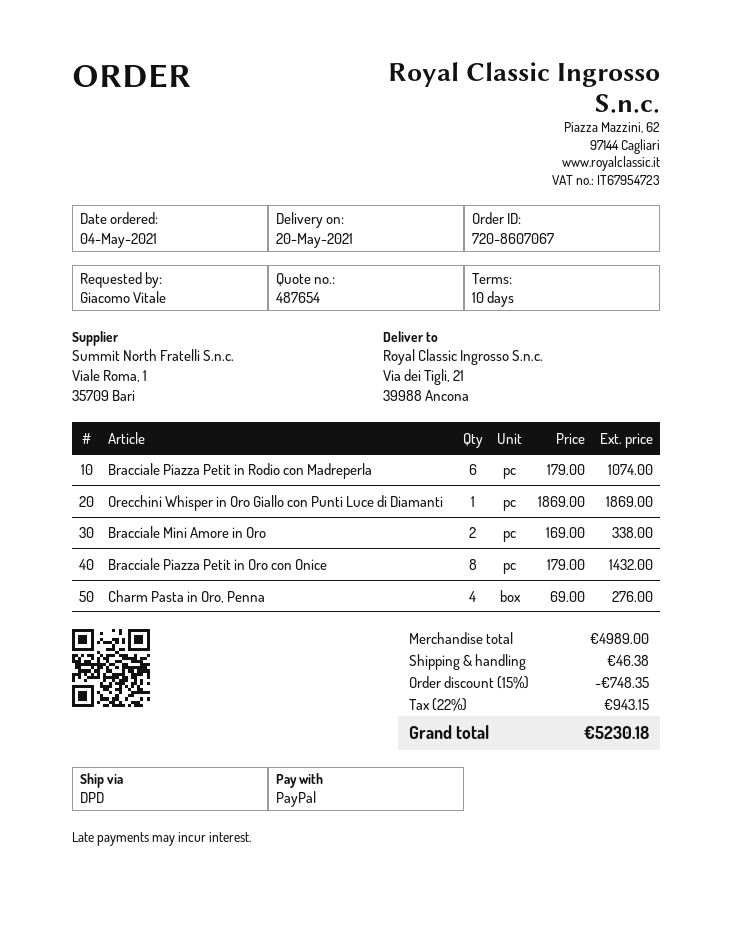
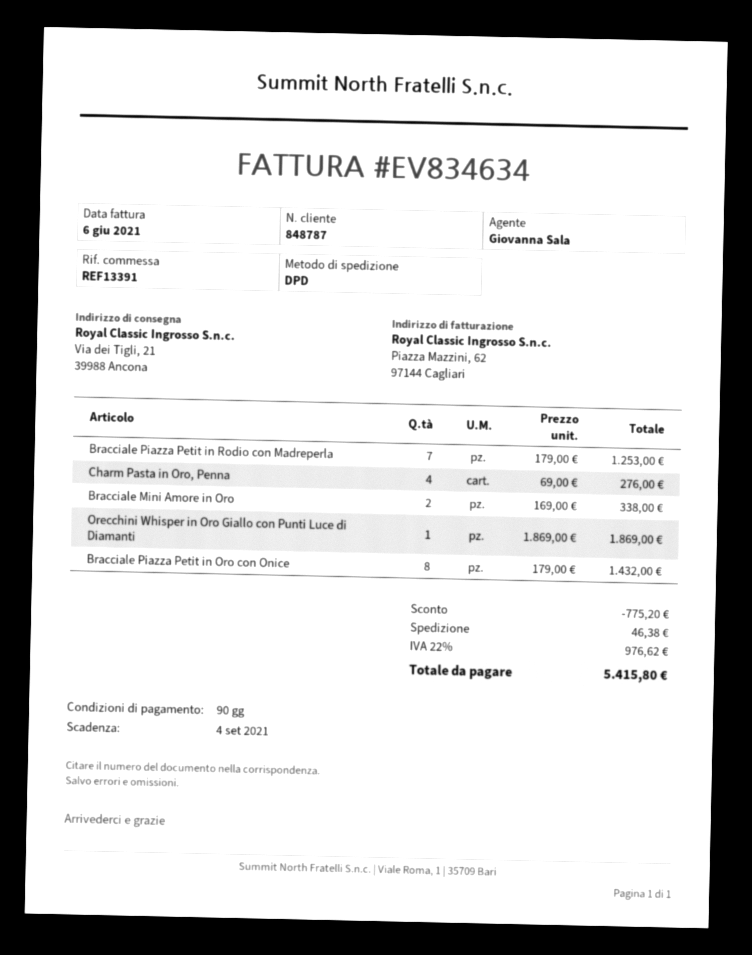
payment terms: 10 days -> 90 days
Bracciale Piazza Petit in Rodio con Madreperla: 6 x 179.00 = 1074.00 -> 7 x 179.00 = 1253.00
discount: 748.35 -> 775.20
tax: 22% = 943.15 -> 22% = 976.62
total: 5230.18 -> 5415.80

